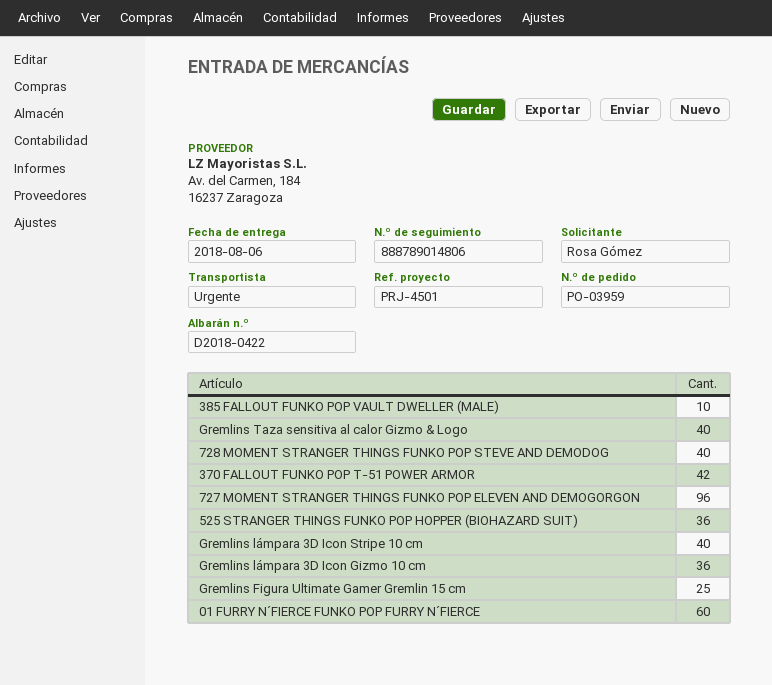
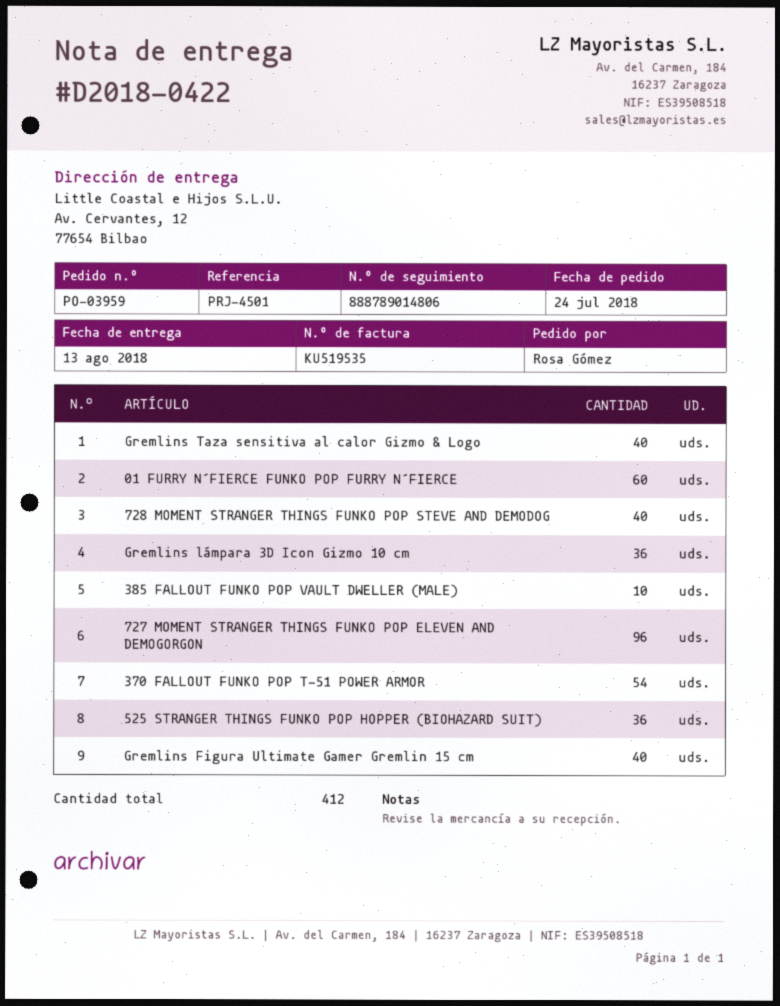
delivery date: 2018-08-06 -> 2018-08-13
370 FALLOUT FUNKO POP T-51 POWER ARMOR: 42 -> 54
Gremlins lámpara 3D Icon Stripe 10 cm: 40 -> none
Gremlins Figura Ultimate Gamer Gremlin 15 cm: 25 -> 40

